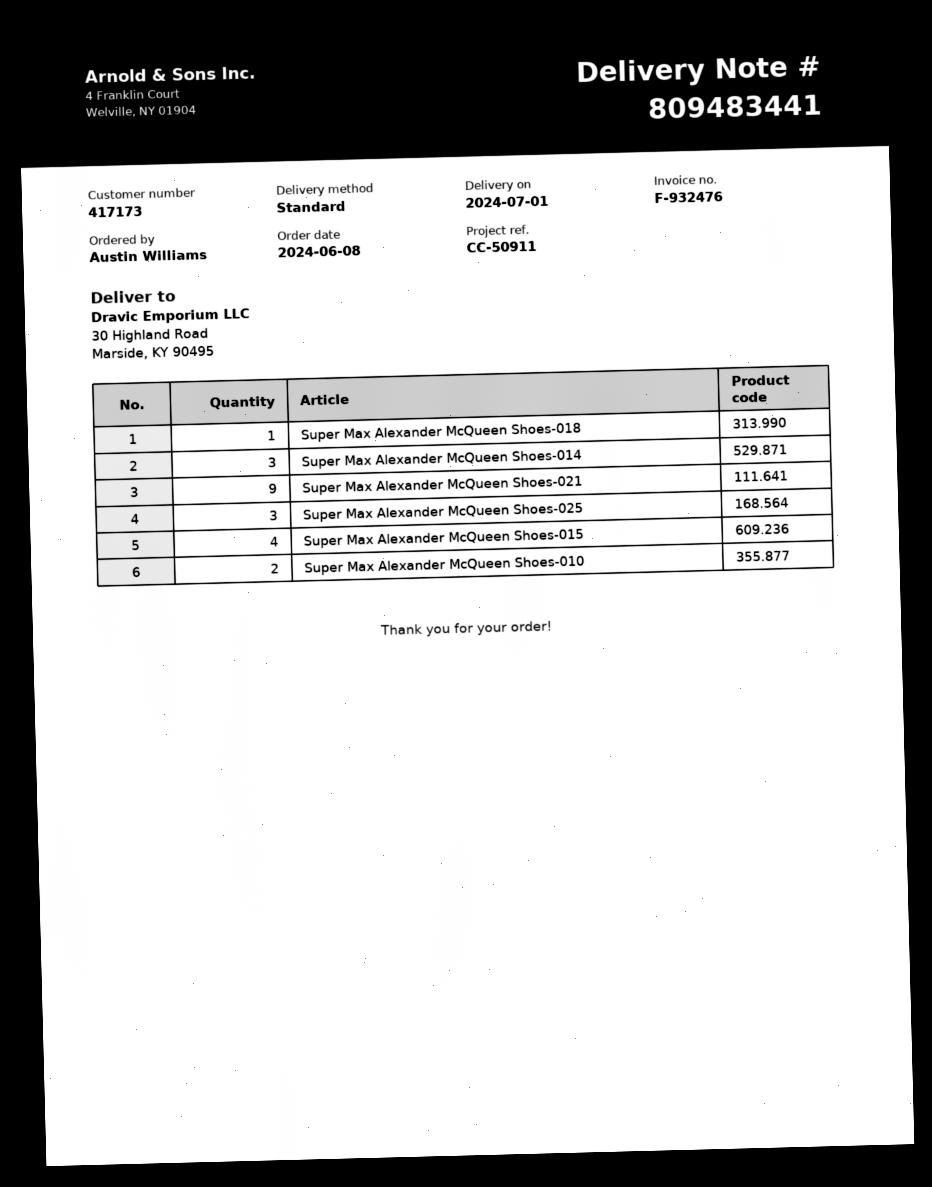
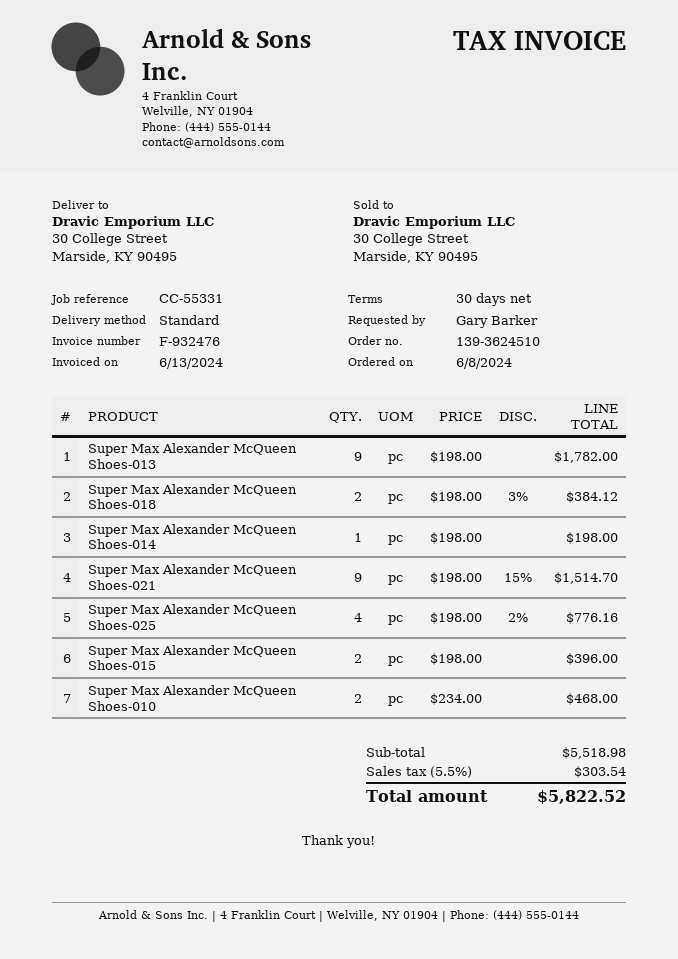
reference: CC-50911 -> CC-55331
ordered by: Austin Williams -> Gary Barker
ship to: 30 Highland Road, Marside, KY 90495 -> 30 College Street, Marside, KY 90495
Super Max Alexander McQueen Shoes-018: 1 -> 2
Super Max Alexander McQueen Shoes-014: 3 -> 1
Super Max Alexander McQueen Shoes-025: 3 -> 4
Super Max Alexander McQueen Shoes-015: 4 -> 2
Super Max Alexander McQueen Shoes-013: none -> 9

